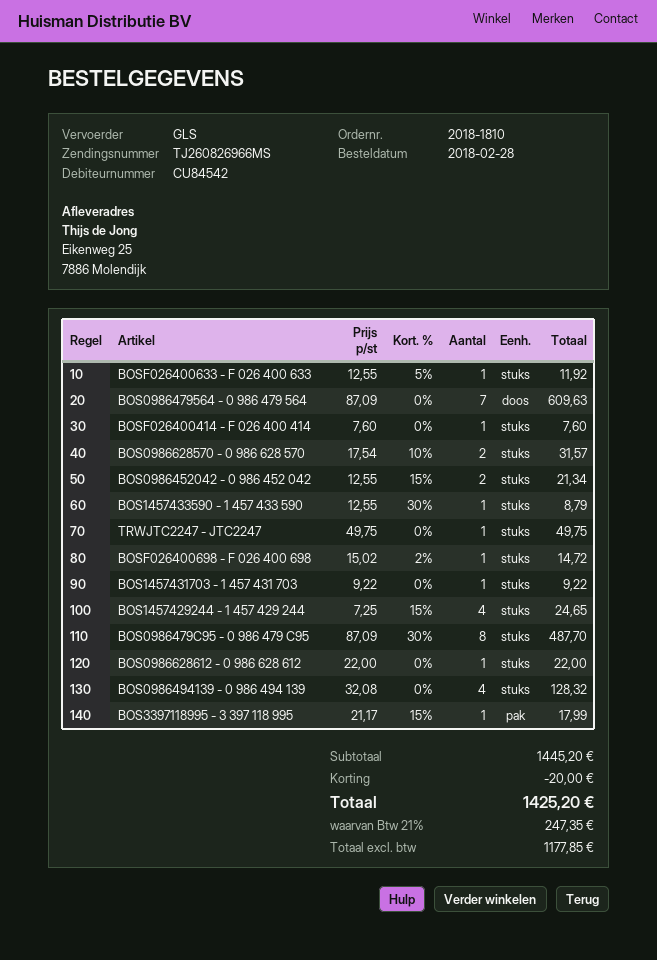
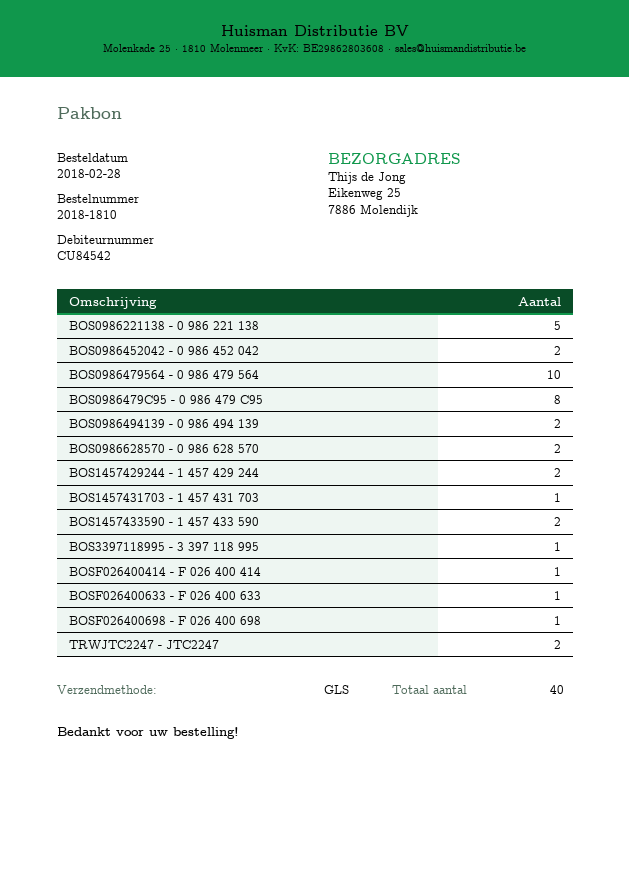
BOS0986479564 - 0 986 479 564: 7 -> 10
BOS1457433590 - 1 457 433 590: 1 -> 2
TRWJTC2247 - JTC2247: 1 -> 2
BOS1457429244 - 1 457 429 244: 4 -> 2
BOS0986628612 - 0 986 628 612: 1 -> none
BOS0986494139 - 0 986 494 139: 4 -> 2
BOS0986221138 - 0 986 221 138: none -> 5

